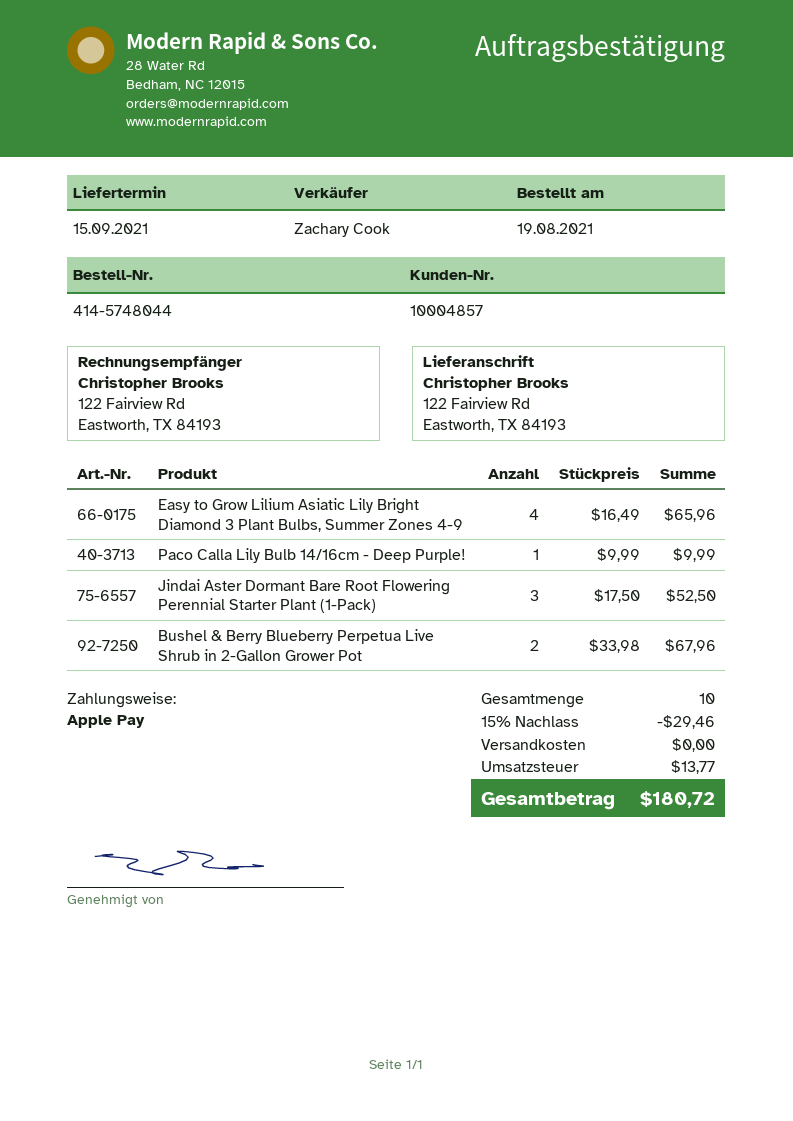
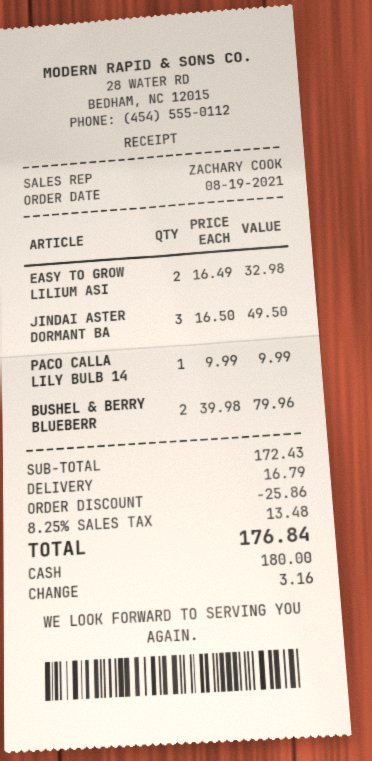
payment method: Apple Pay -> cash
Easy to Grow Lilium Asiatic Lily Bright Diamond 3 Plant Bulbs, Summer Zones 4-9: 4 x 16.49 = 65.96 -> 2 x 16.49 = 32.98
Jindai Aster Dormant Bare Root Flowering Perennial Starter Plant (1-Pack): 3 x 17.50 = 52.50 -> 3 x 16.50 = 49.50
Bushel & Berry Blueberry Perpetua Live Shrub in 2-Gallon Grower Pot: 2 x 33.98 = 67.96 -> 2 x 39.98 = 79.96
discount: 29.46 -> 25.86
shipping: 0.00 -> 16.79
tax: 13.77 -> 13.48
total: 180.72 -> 176.84

